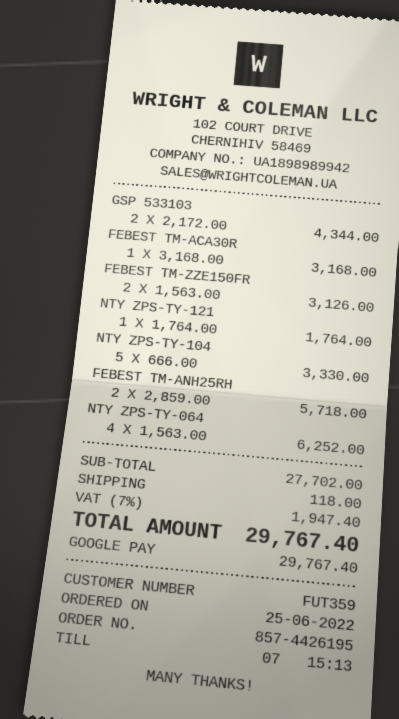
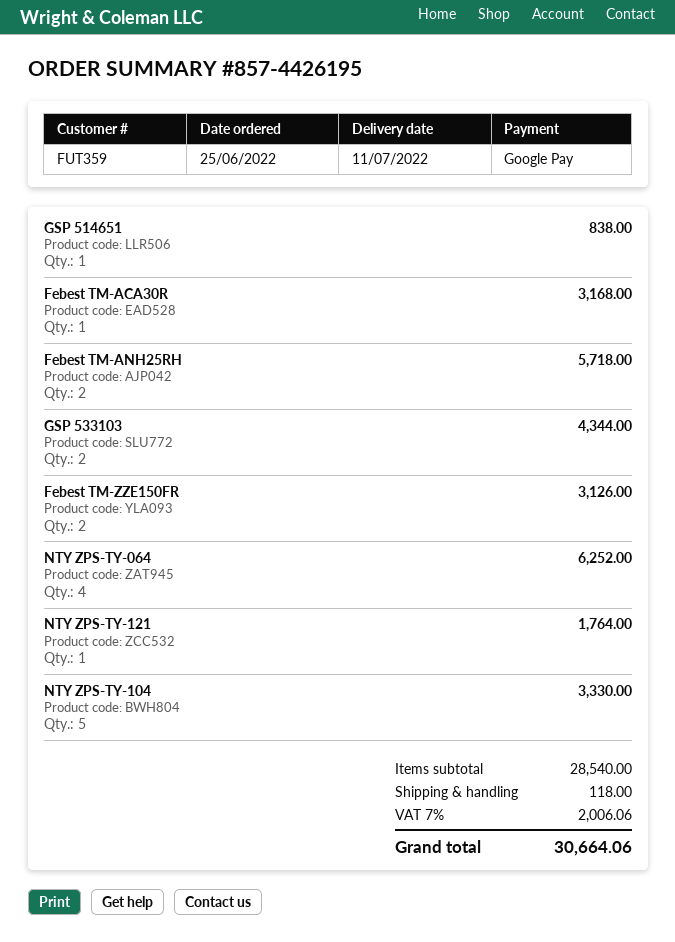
GSP 514651: none -> 1 for 838.00
subtotal: 27702.00 -> 28540.00
tax: 7% = 1947.40 -> 7% = 2006.06
total: 29767.40 -> 30664.06

